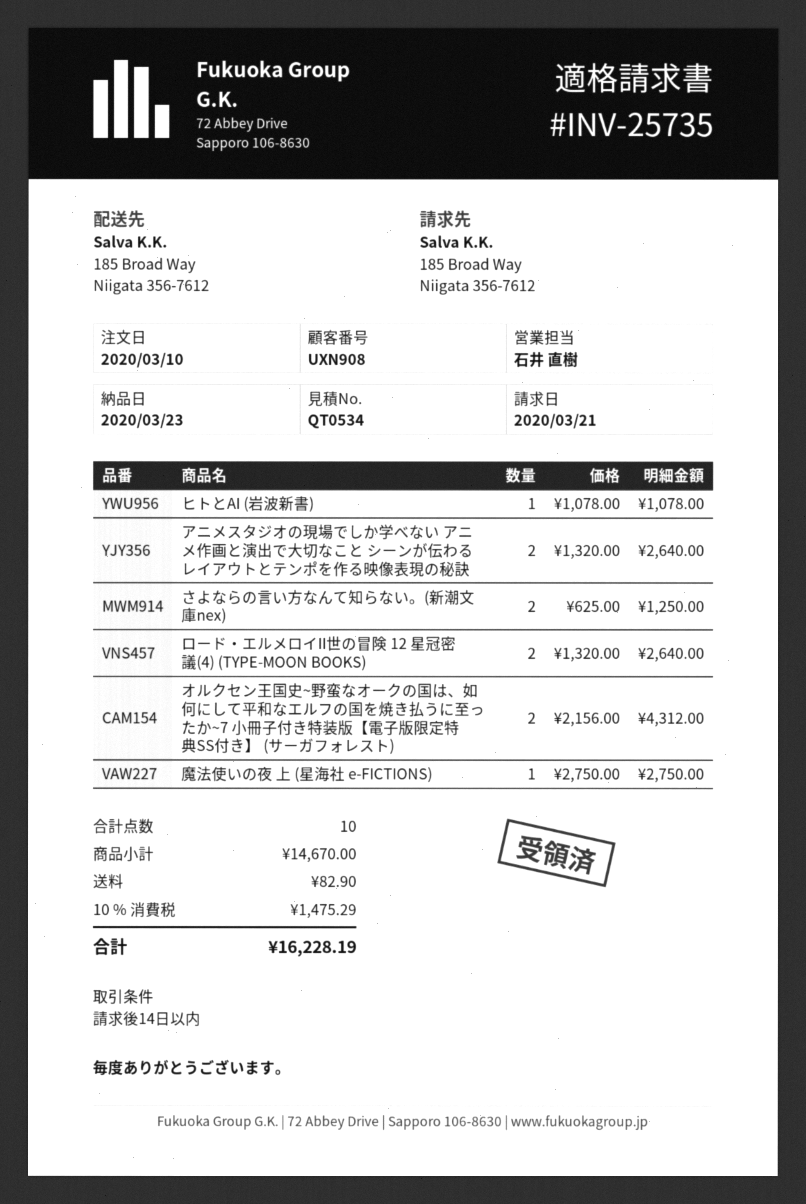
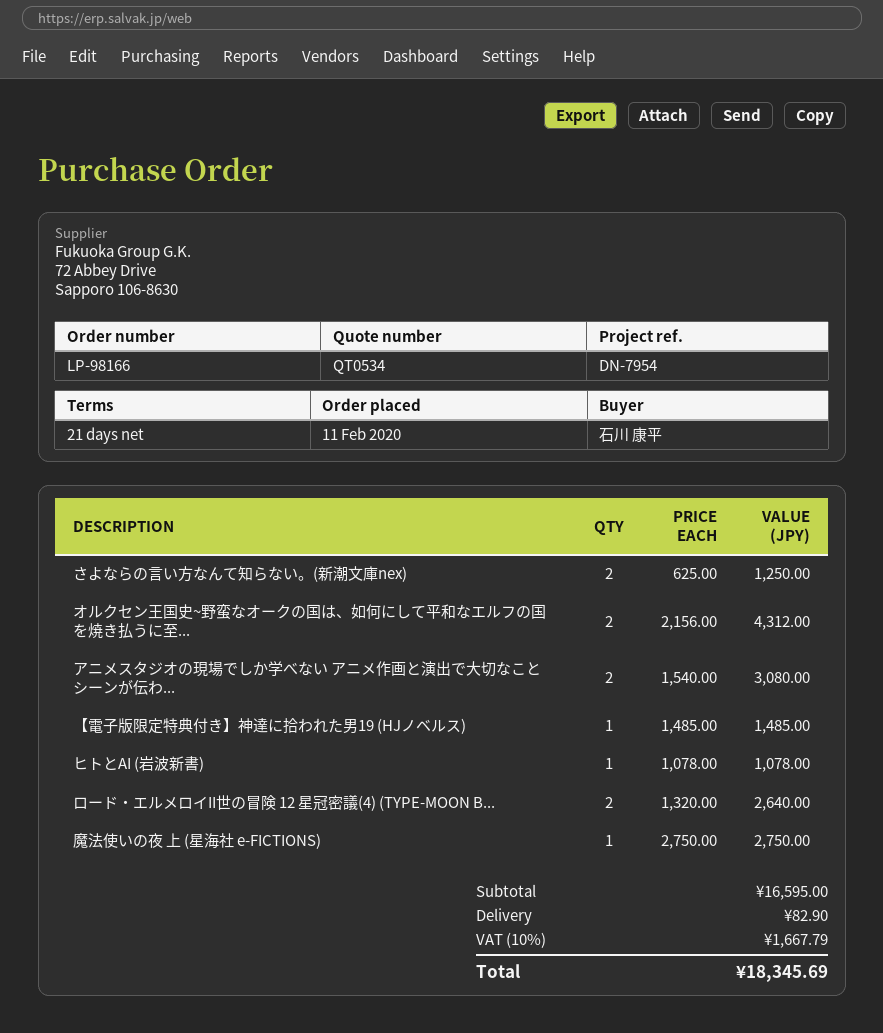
order date: 2020-03-10 -> 2020-02-11
payment terms: 14 days -> 21 days
アニメスタジオの現場でしか学べない アニメ作画と演出で大切なこと シーンが伝わるレイアウトとテンポを作る映像表現の秘訣: 2 x 1320.00 = 2640.00 -> 2 x 1540.00 = 3080.00
【電子版限定特典付き】神達に拾われた男19 (HJノベルス): none -> 1 x 1485.00 = 1485.00
subtotal: 14670.00 -> 16595.00
tax: 10% = 1475.29 -> 10% = 1667.79
total: 16228.19 -> 18345.69

